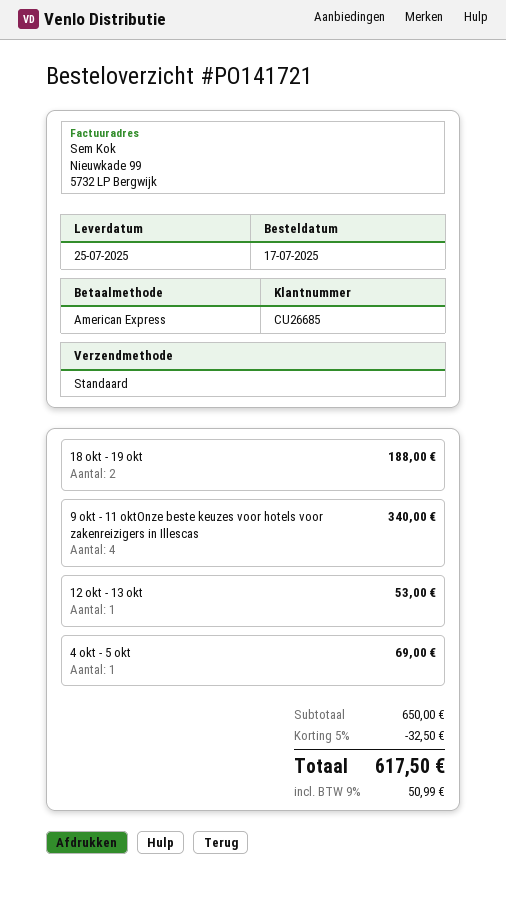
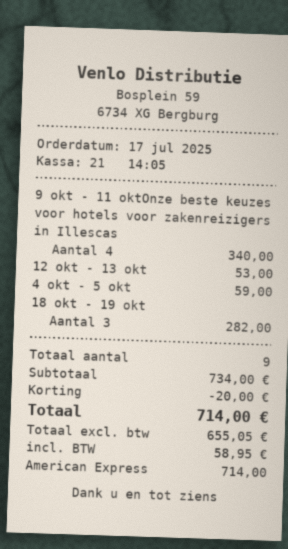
18 okt - 19 okt: 2 for 188.00 -> 3 for 282.00
4 okt - 5 okt: 1 for 69.00 -> 1 for 59.00
subtotal: 650.00 -> 734.00
discount: 32.50 -> 20.00
tax: 50.99 -> 58.95
total: 617.50 -> 714.00

